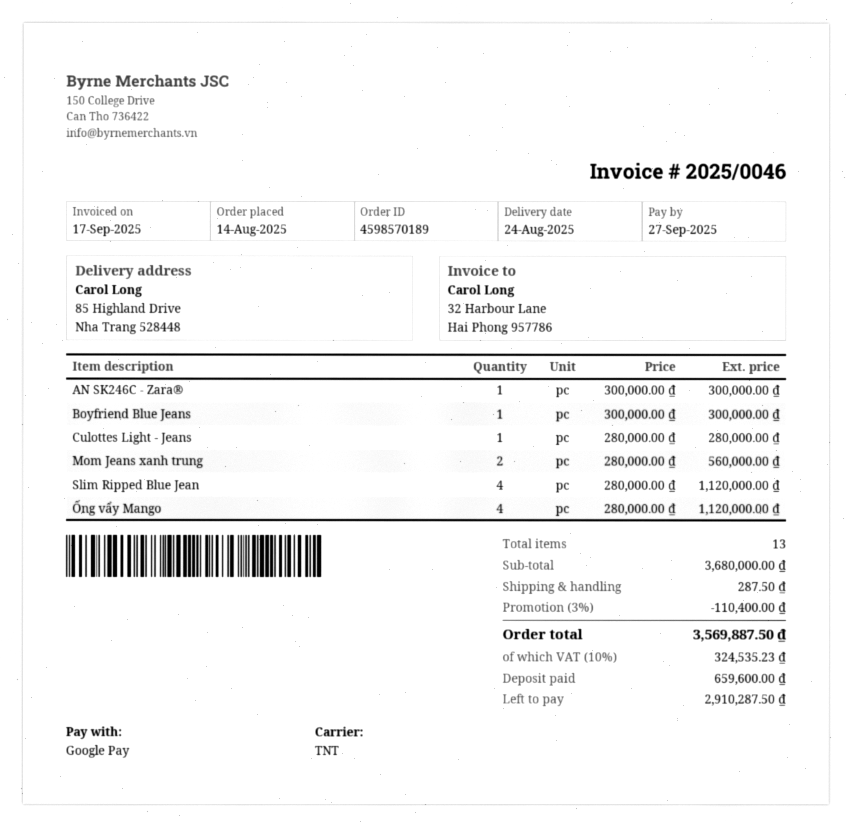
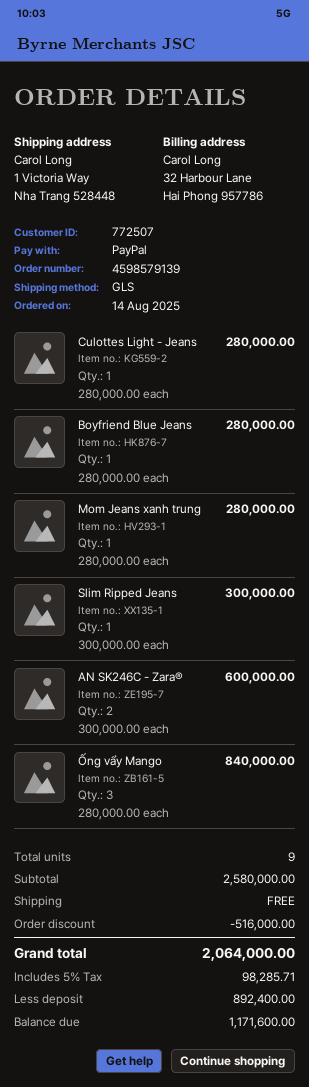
order number: 4598570189 -> 4598579139
payment method: Google Pay -> PayPal
shipping method: TNT -> GLS
ship to: 85 Highland Drive, Nha Trang 528448 -> 1 Victoria Way, Nha Trang 528448
AN SK246C - Zara®: 1 x 300000.00 = 300000.00 -> 2 x 300000.00 = 600000.00
Boyfriend Blue Jeans: 1 x 300000.00 = 300000.00 -> 1 x 280000.00 = 280000.00
Mom Jeans xanh trung: 2 x 280000.00 = 560000.00 -> 1 x 280000.00 = 280000.00
Slim Ripped Blue Jean: 4 x 280000.00 = 1120000.00 -> none
Ống vẩy Mango: 4 x 280000.00 = 1120000.00 -> 3 x 280000.00 = 840000.00
Slim Ripped Jeans: none -> 1 x 300000.00 = 300000.00
total quantity: 13 -> 9
subtotal: 3680000.00 -> 2580000.00
discount: 110400.00 -> 516000.00
shipping: 287.50 -> 0.00
tax: 10% = 324535.23 -> 5% = 98285.71
total: 3569887.50 -> 2064000.00
deposit: 659600.00 -> 892400.00
balance: 2910287.50 -> 1171600.00

